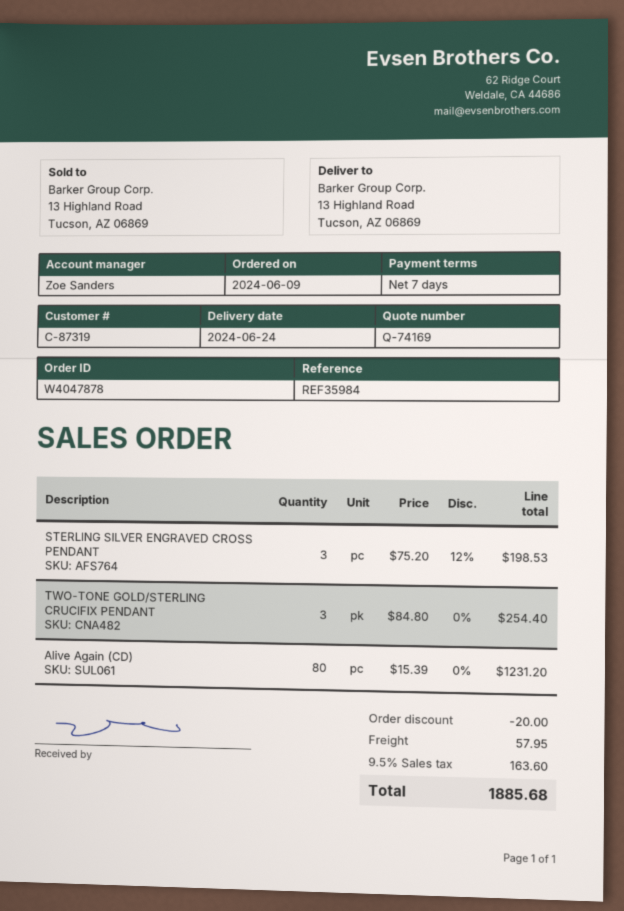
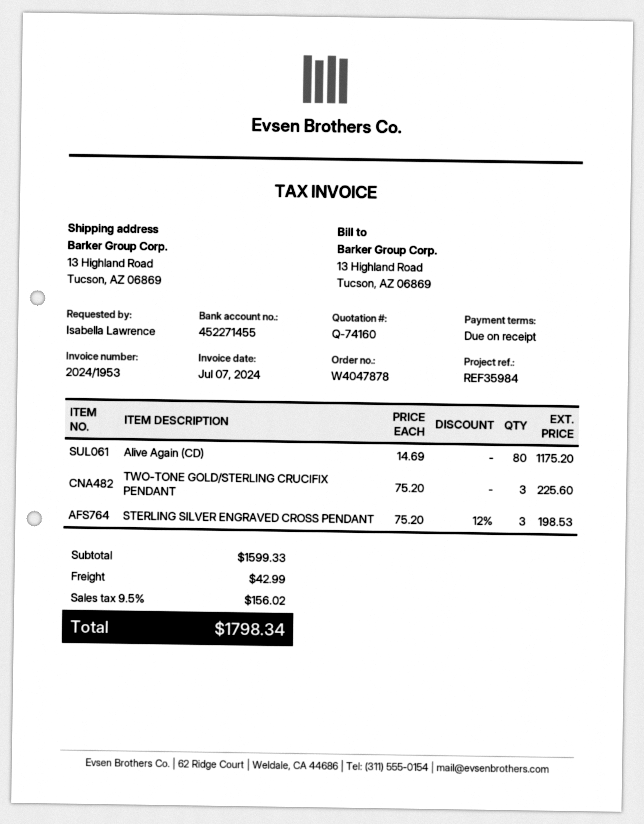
quote number: Q-74169 -> Q-74160
payment terms: 7 days -> on receipt
TWO-TONE GOLD/STERLING CRUCIFIX PENDANT: 3 x 84.80 = 254.40 -> 3 x 75.20 = 225.60
Alive Again (CD): 80 x 15.39 = 1231.20 -> 80 x 14.69 = 1175.20
discount: 20.00 -> none
shipping: 57.95 -> 42.99
tax: 9.5% = 163.60 -> 9.5% = 156.02
total: 1885.68 -> 1798.34

